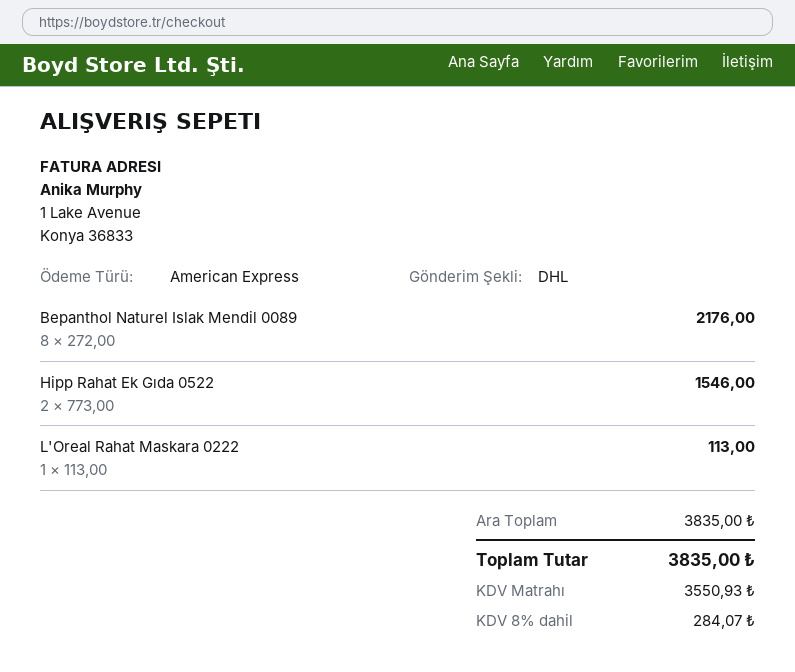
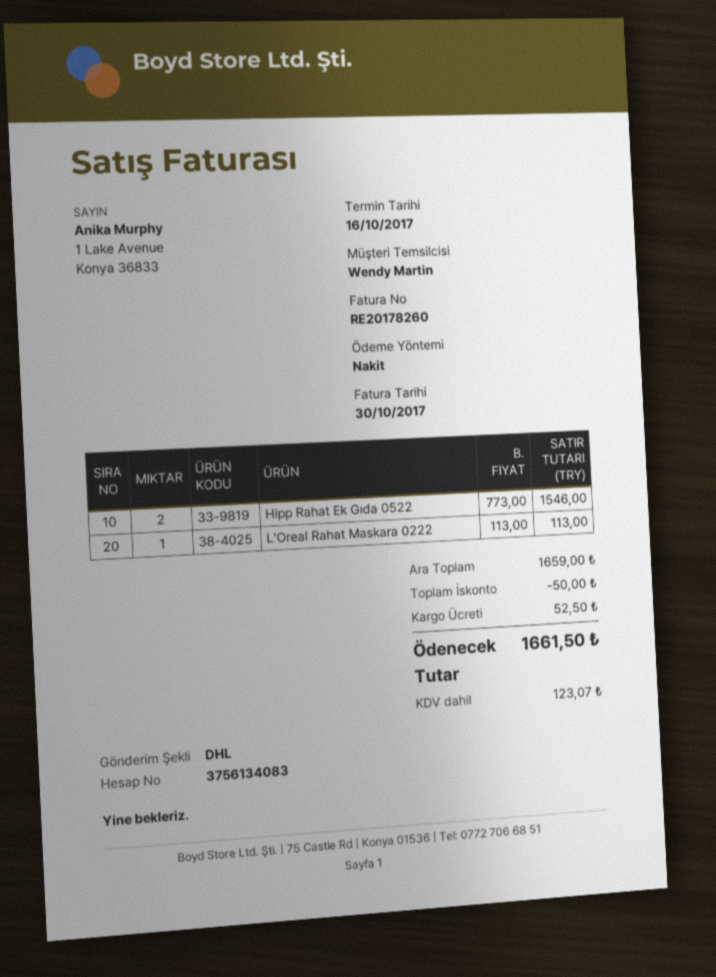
payment method: American Express -> cash
Bepanthol Naturel Islak Mendil 0089: 8 x 272.00 = 2176.00 -> none
subtotal: 3835.00 -> 1659.00
discount: none -> 50.00
shipping: none -> 52.50
tax: 284.07 -> 123.07
total: 3835.00 -> 1661.50

